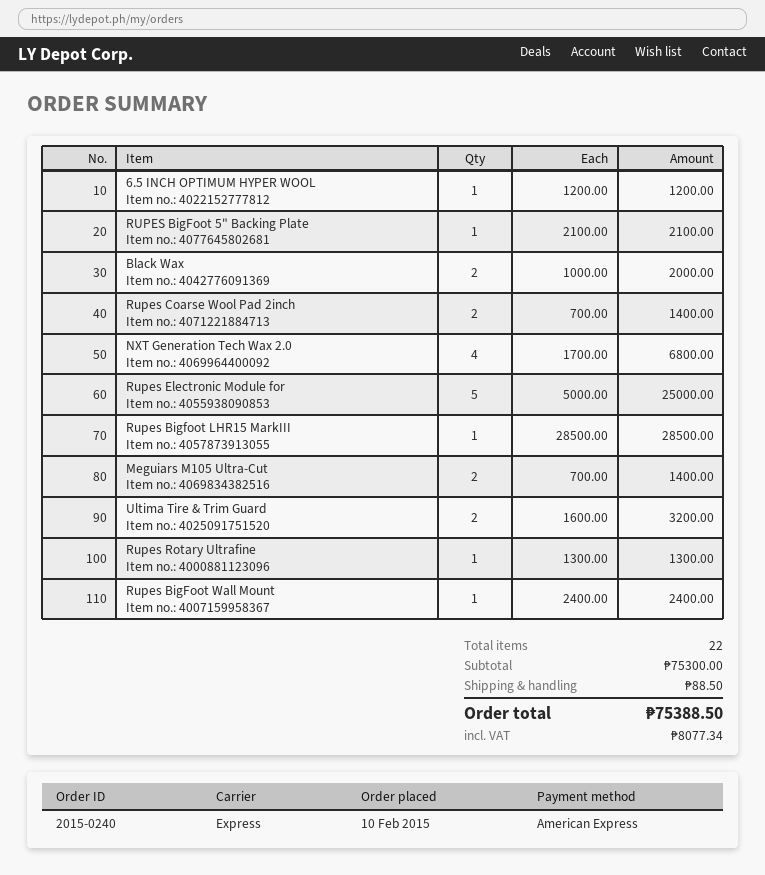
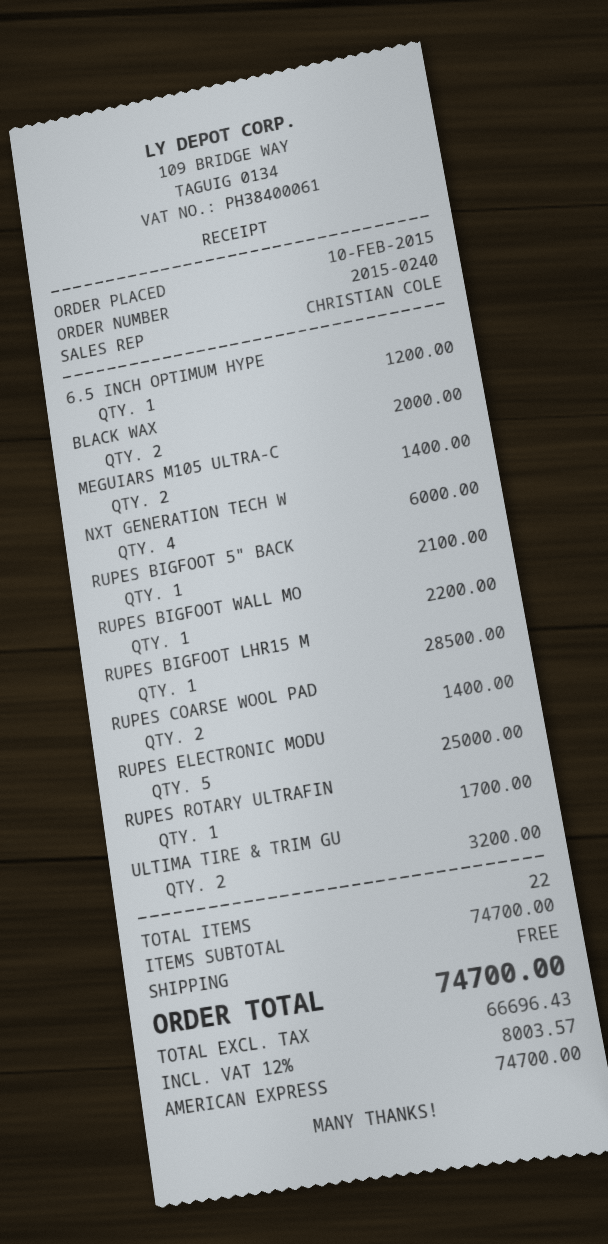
NXT Generation Tech Wax 2.0: 4 for 6800.00 -> 4 for 6000.00
Rupes Rotary Ultrafine: 1 for 1300.00 -> 1 for 1700.00
Rupes BigFoot Wall Mount: 1 for 2400.00 -> 1 for 2200.00
subtotal: 75300.00 -> 74700.00
shipping: 88.50 -> 0.00
tax: 8077.34 -> 8003.57
total: 75388.50 -> 74700.00

